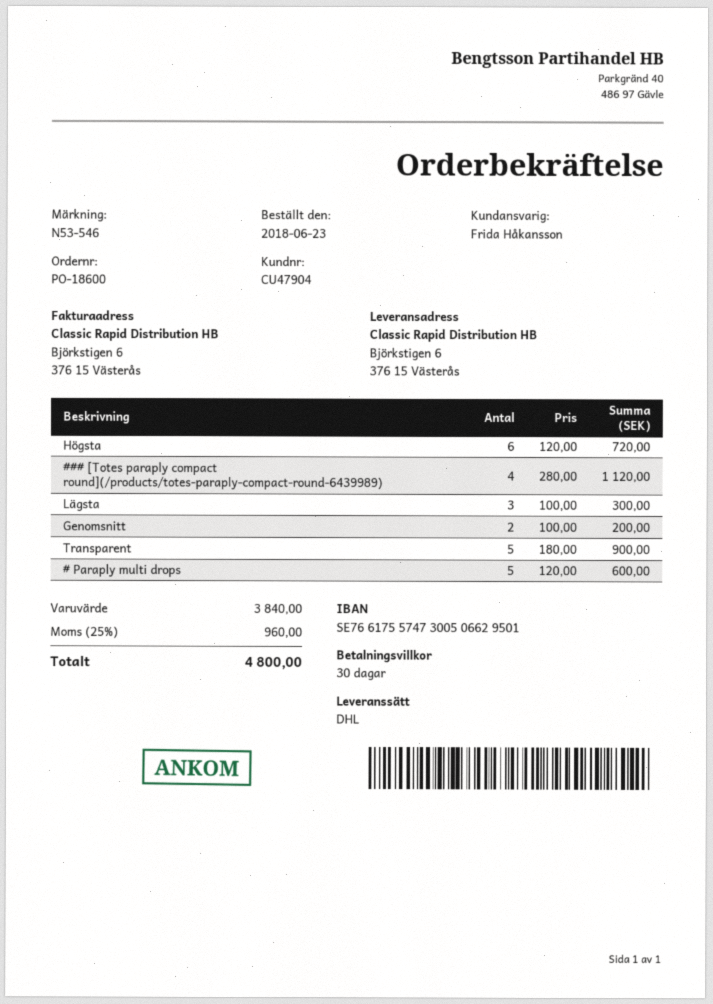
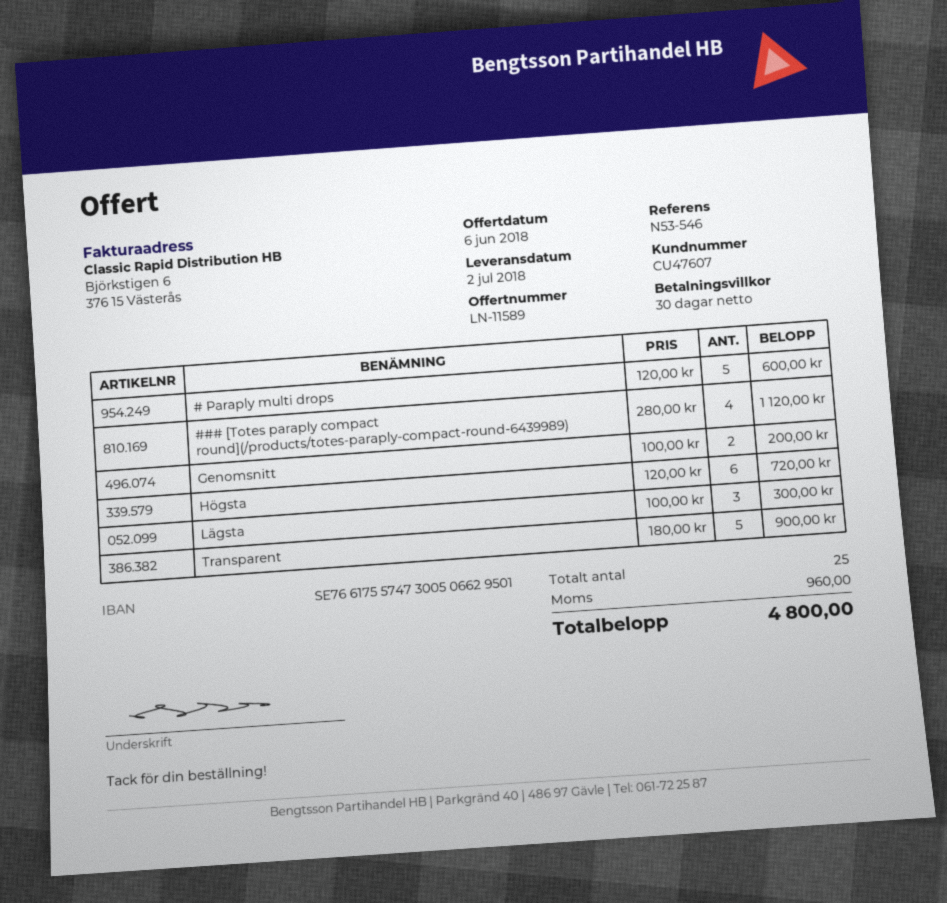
customer number: CU47904 -> CU47607

